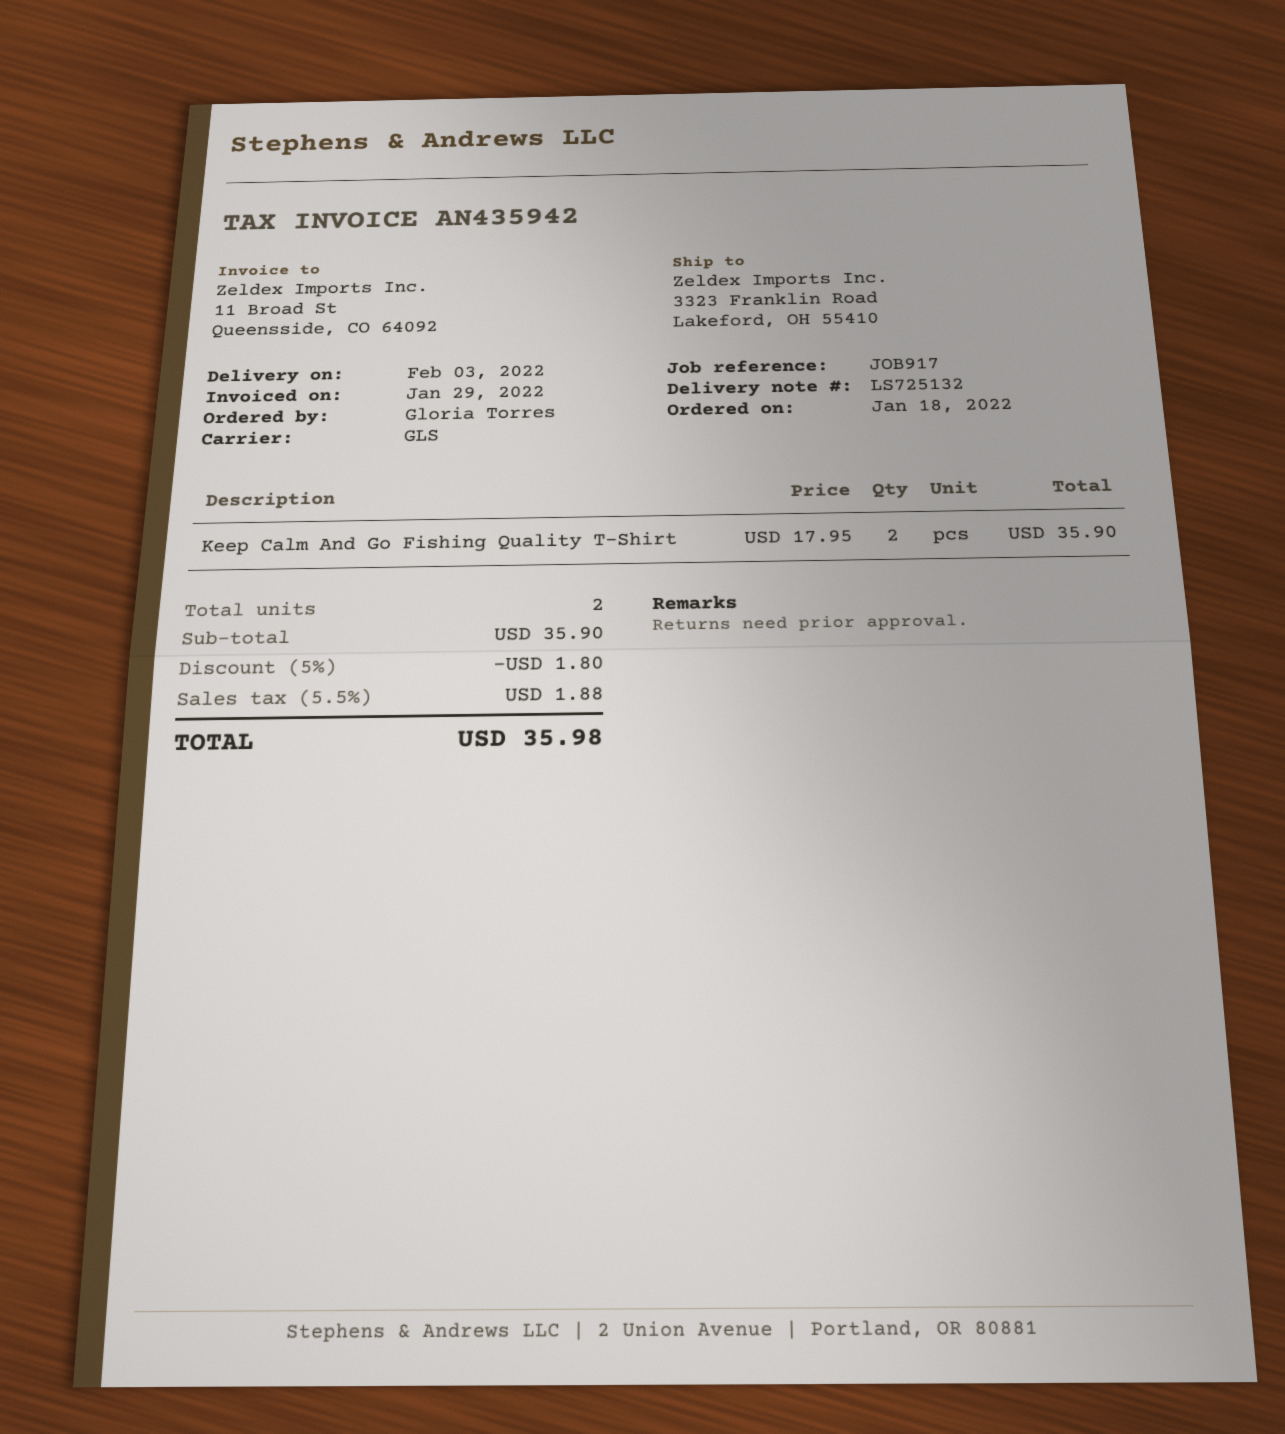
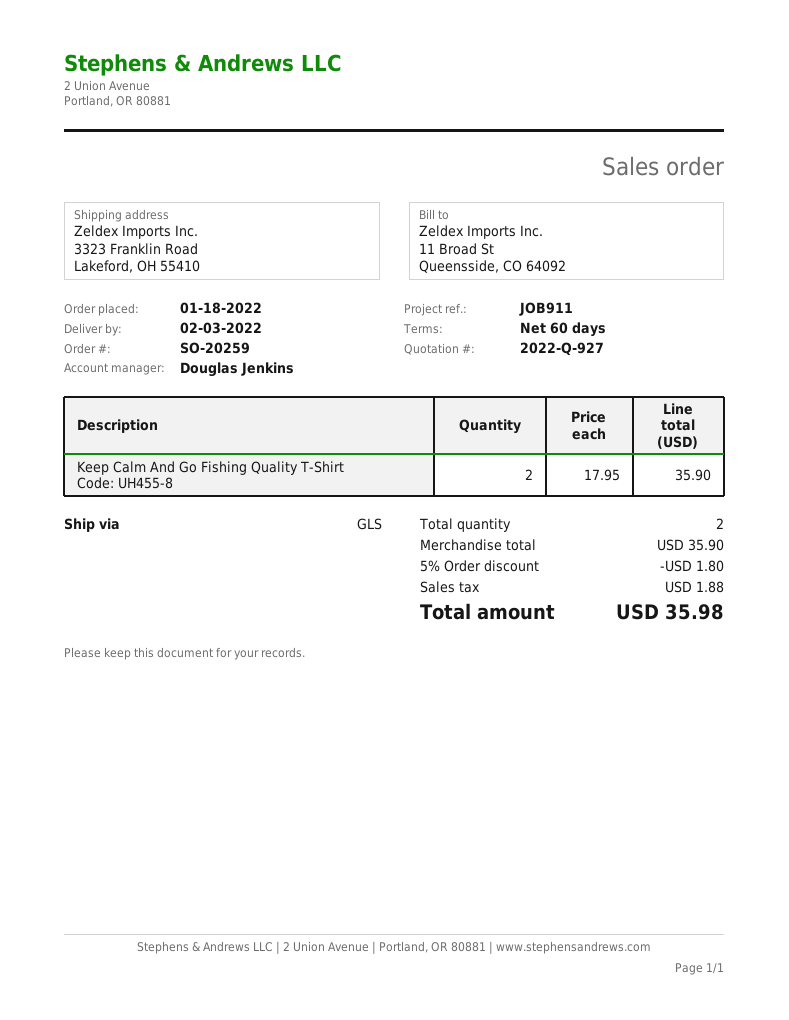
reference: JOB917 -> JOB911

